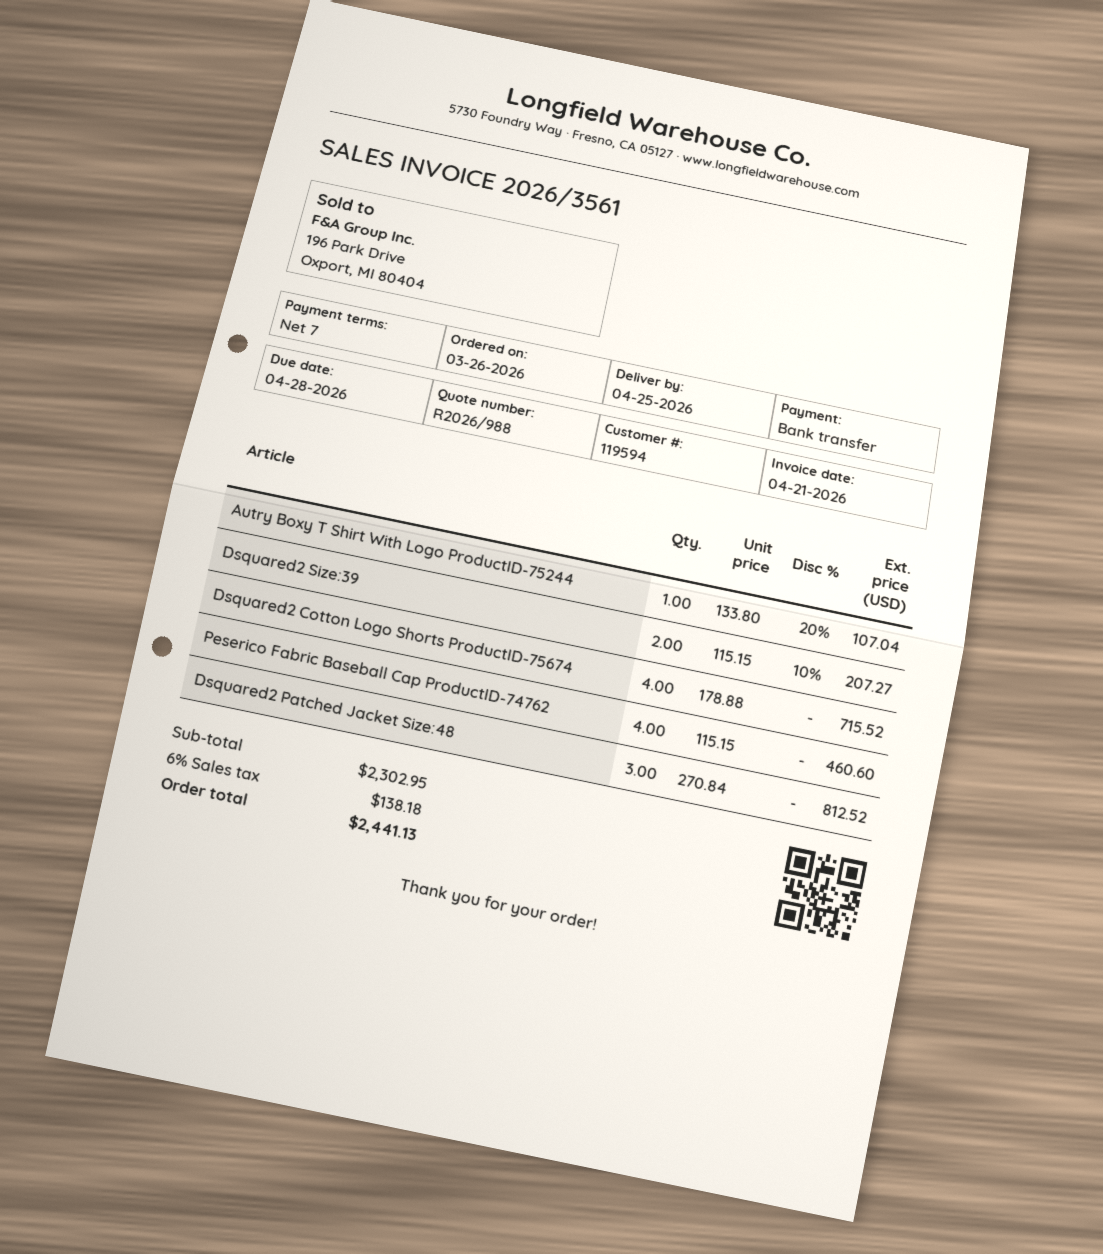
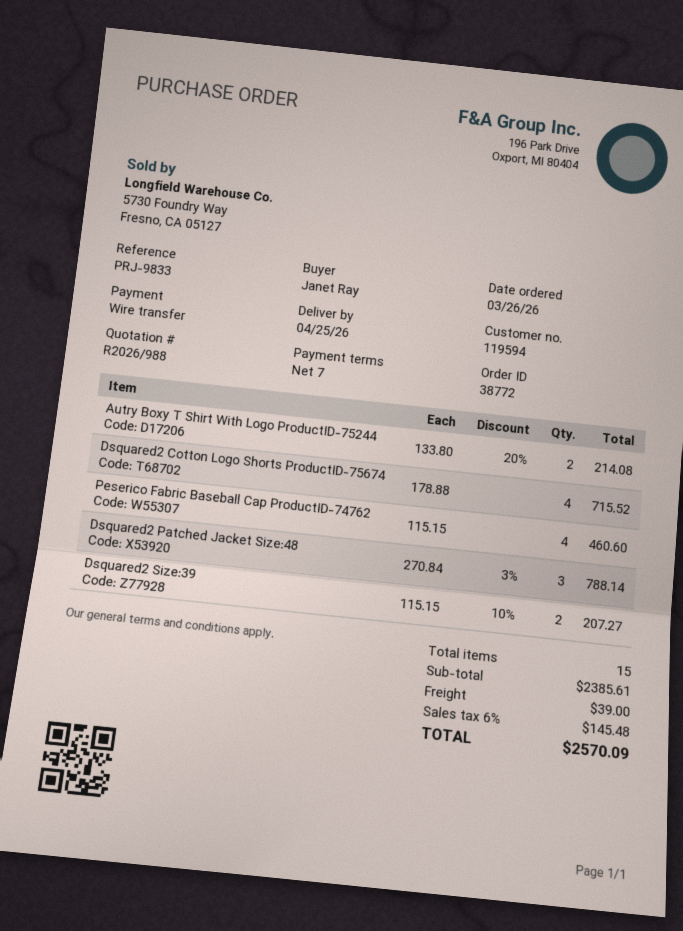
Autry Boxy T Shirt With Logo ProductID-75244: 1 x 133.80 - 20% = 107.04 -> 2 x 133.80 - 20% = 214.08
Dsquared2 Patched Jacket Size:48: 3 x 270.84 = 812.52 -> 3 x 270.84 - 3% = 788.14
subtotal: 2302.95 -> 2385.61
shipping: none -> 39.00
tax: 6% = 138.18 -> 6% = 145.48
total: 2441.13 -> 2570.09

